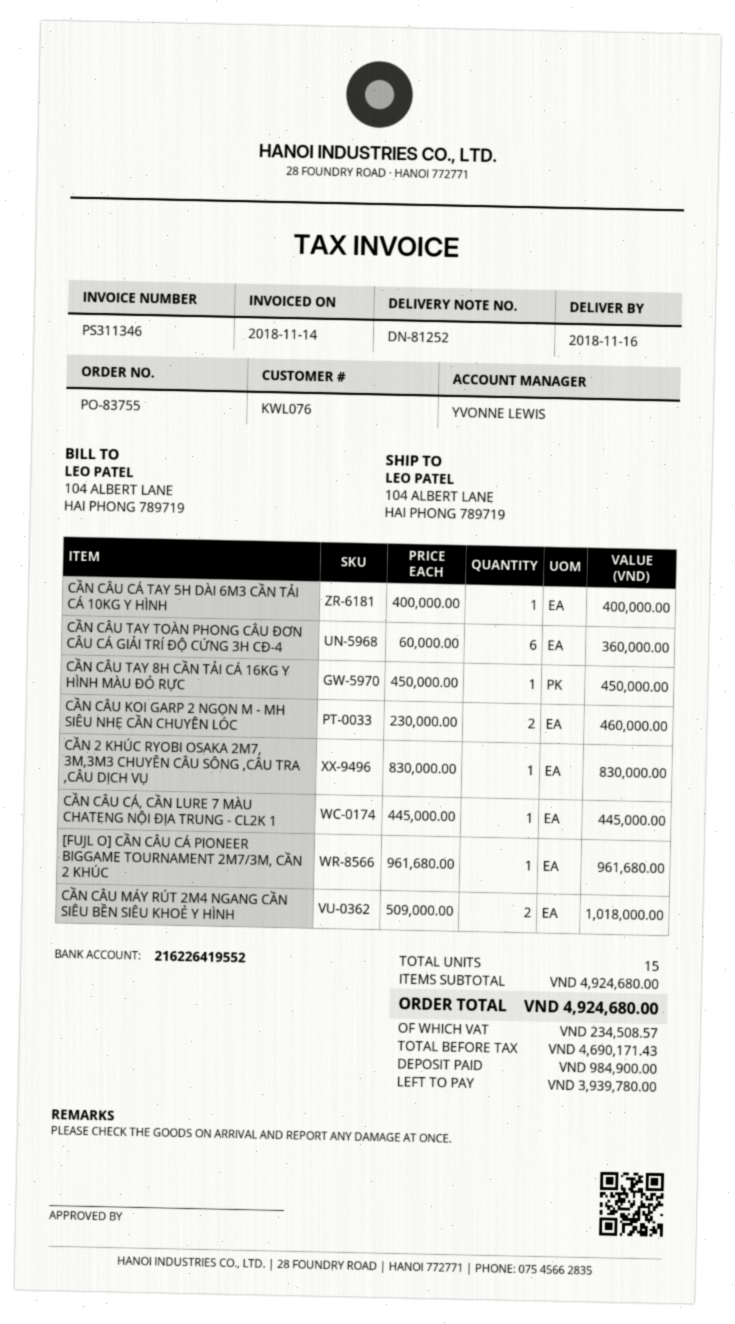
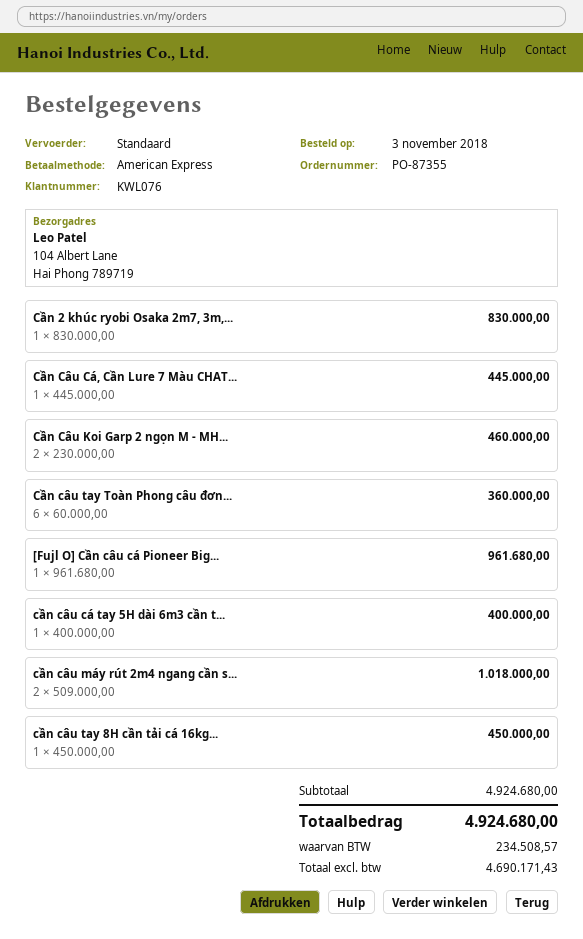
order number: PO-83755 -> PO-87355

